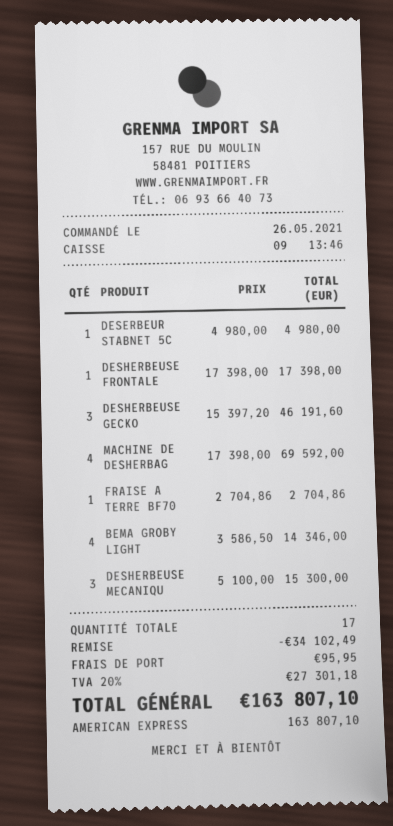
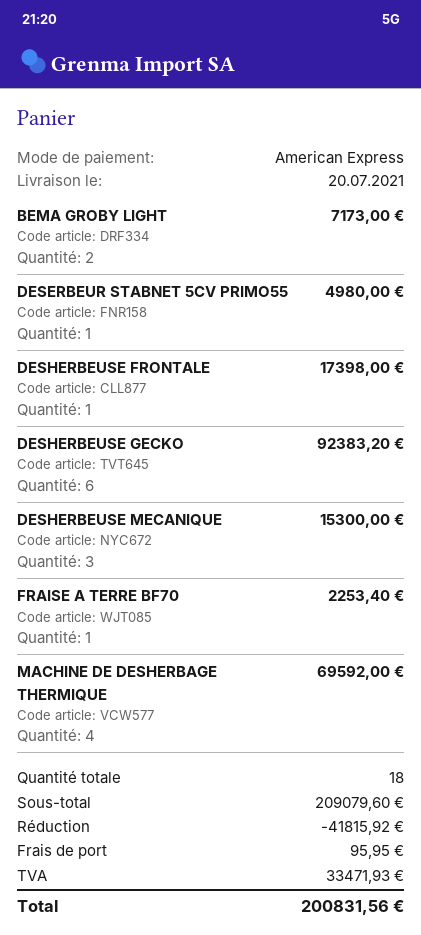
DESHERBEUSE GECKO: 3 for 46191.60 -> 6 for 92383.20
FRAISE A TERRE BF70: 1 for 2704.86 -> 1 for 2253.40
BEMA GROBY LIGHT: 4 for 14346.00 -> 2 for 7173.00
total quantity: 17 -> 18
discount: 34102.49 -> 41815.92
tax: 27301.18 -> 33471.93
total: 163807.10 -> 200831.56

